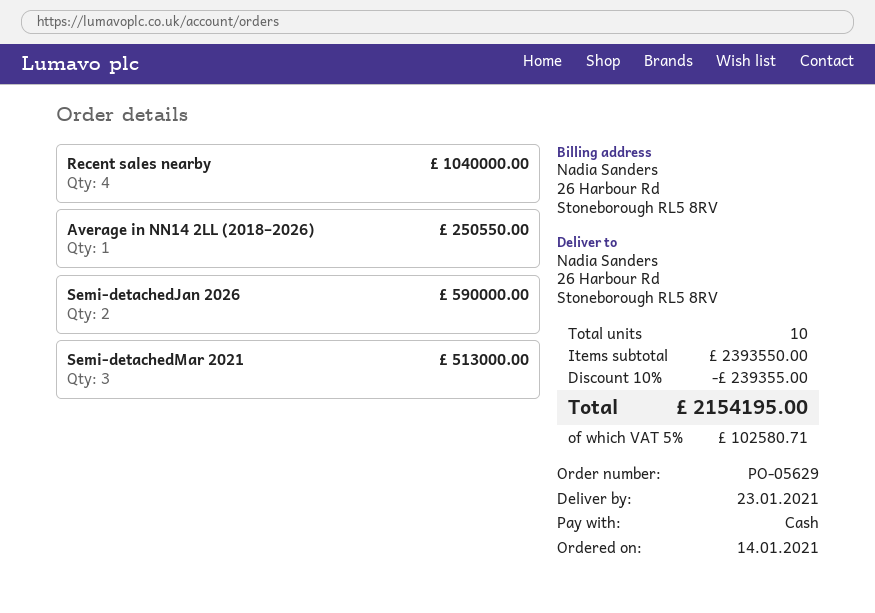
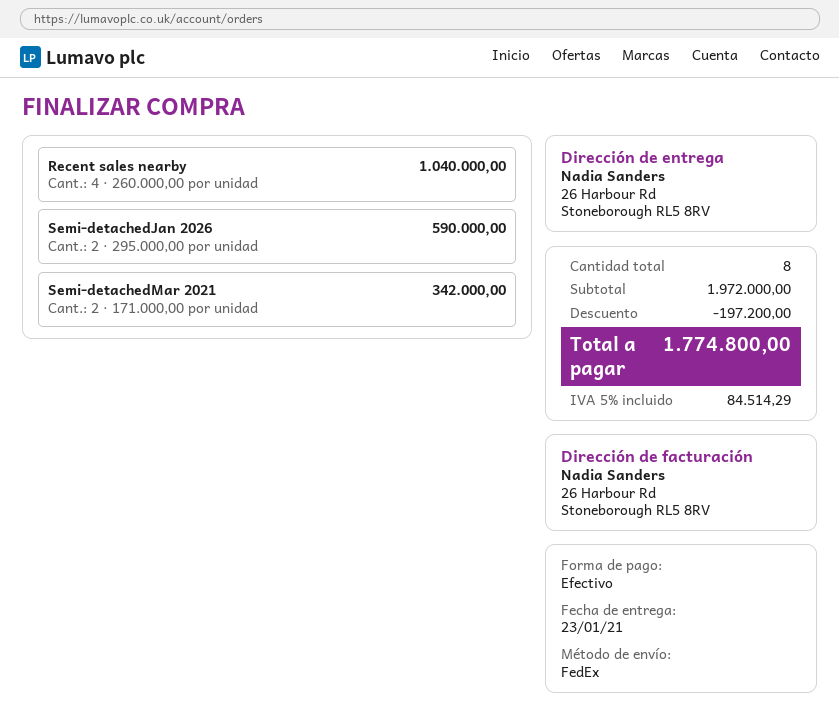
Average in NN14 2LL (2018–2026): 1 for 250550.00 -> none
Semi-detachedMar 2021: 3 for 513000.00 -> 2 for 342000.00
total quantity: 10 -> 8
subtotal: 2393550.00 -> 1972000.00
discount: 239355.00 -> 197200.00
tax: 5% = 102580.71 -> 5% = 84514.29
total: 2154195.00 -> 1774800.00

